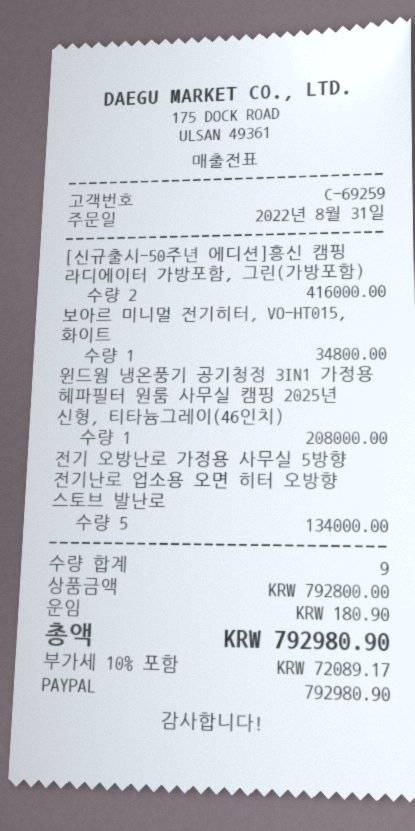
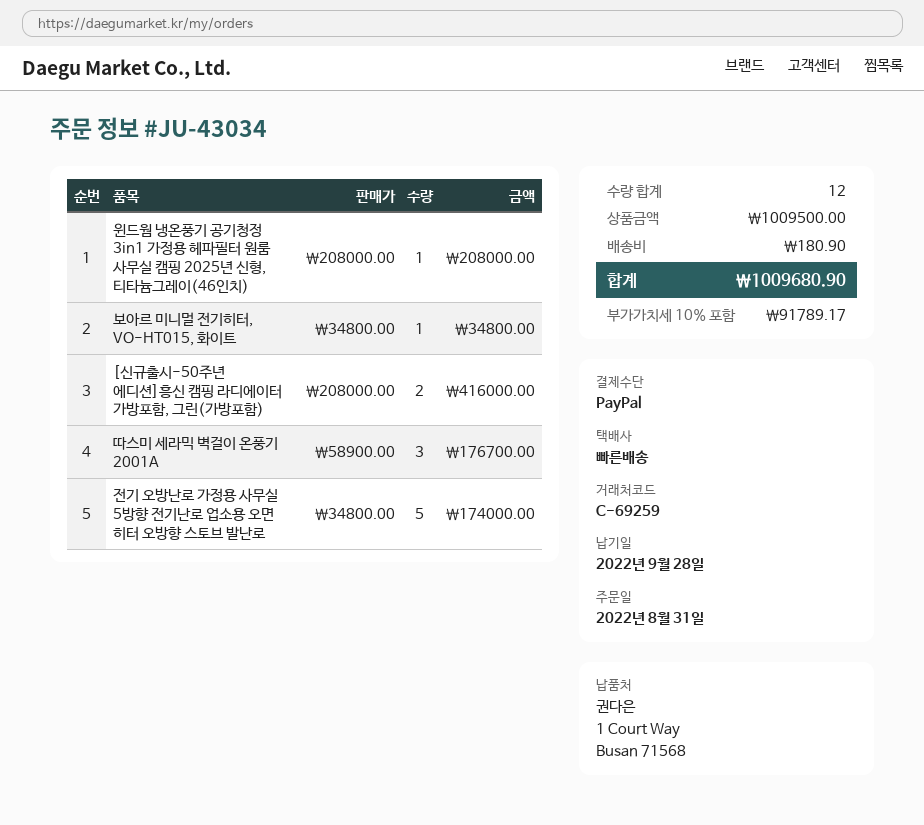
전기 오방난로 가정용 사무실 5방향 전기난로 업소용 오면 히터 오방향 스토브 발난로: 5 for 134000.00 -> 5 for 174000.00
따스미 세라믹 벽걸이 온풍기 2001A: none -> 3 for 176700.00
total quantity: 9 -> 12
subtotal: 792800.00 -> 1009500.00
tax: 10% = 72089.17 -> 10% = 91789.17
total: 792980.90 -> 1009680.90

